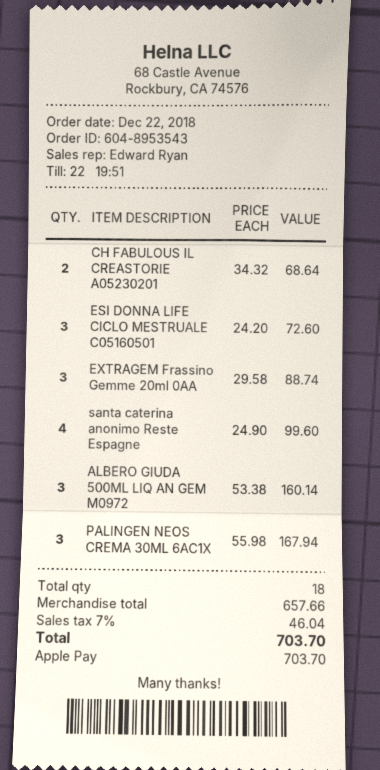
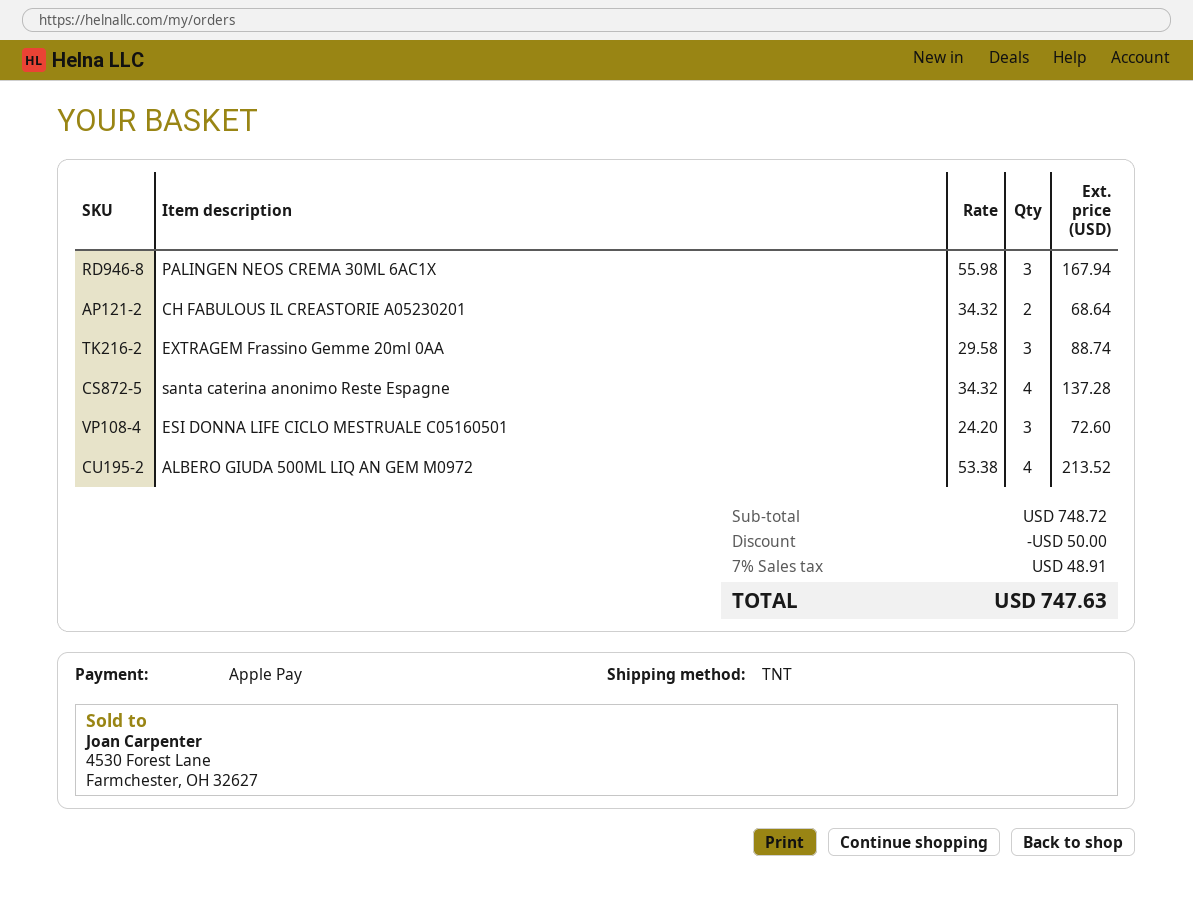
santa caterina anonimo Reste Espagne: 4 x 24.90 = 99.60 -> 4 x 34.32 = 137.28
ALBERO GIUDA 500ML LIQ AN GEM M0972: 3 x 53.38 = 160.14 -> 4 x 53.38 = 213.52
subtotal: 657.66 -> 748.72
discount: none -> 50.00
tax: 7% = 46.04 -> 7% = 48.91
total: 703.70 -> 747.63

